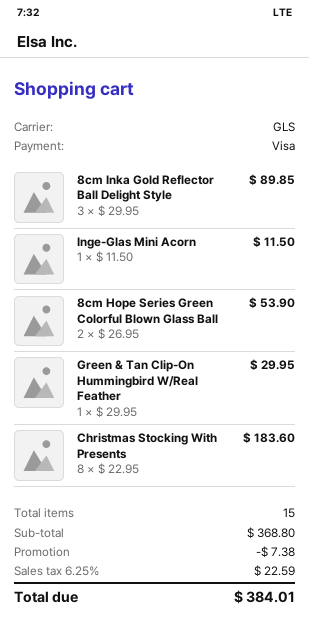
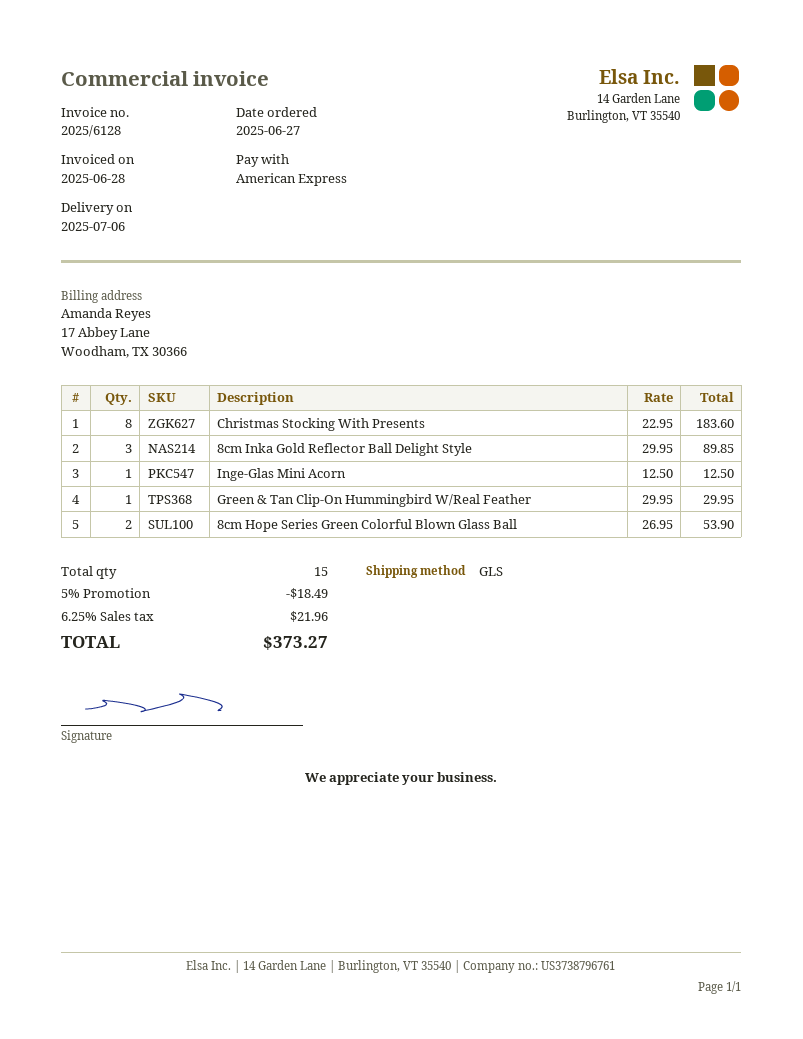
payment method: Visa -> American Express
Inge-Glas Mini Acorn: 1 x 11.50 = 11.50 -> 1 x 12.50 = 12.50
discount: 7.38 -> 18.49
tax: 6.25% = 22.59 -> 6.25% = 21.96
total: 384.01 -> 373.27

